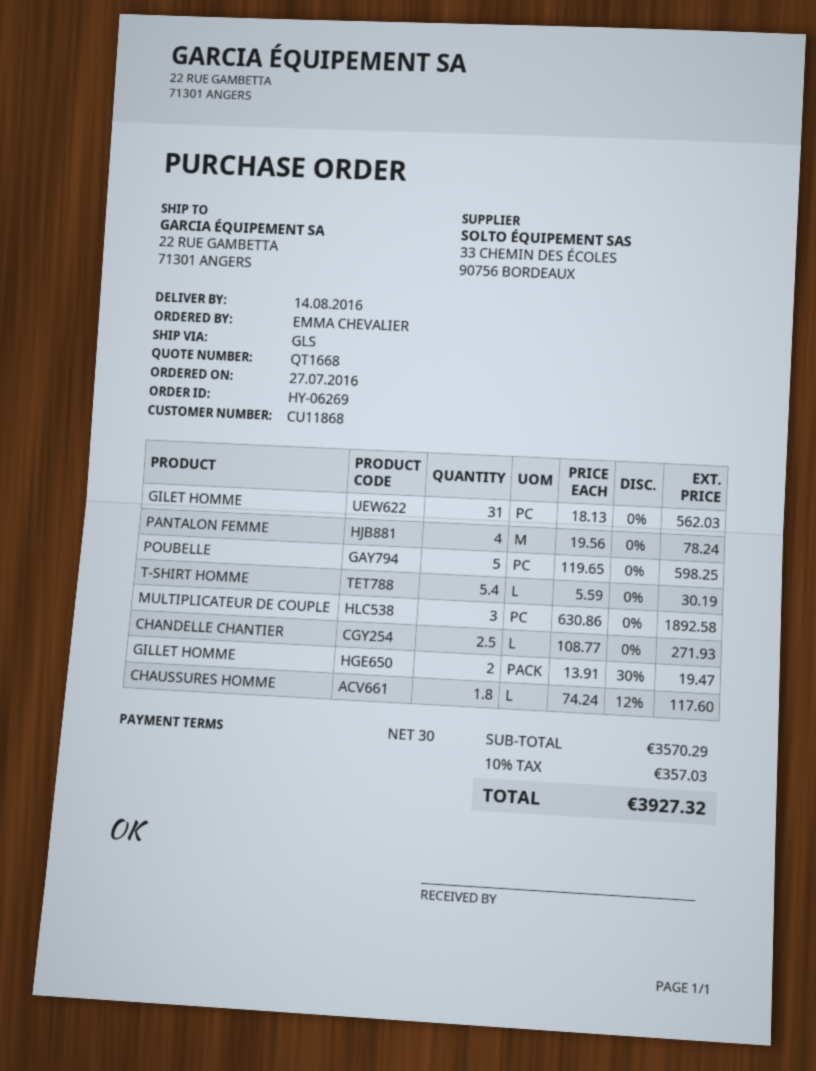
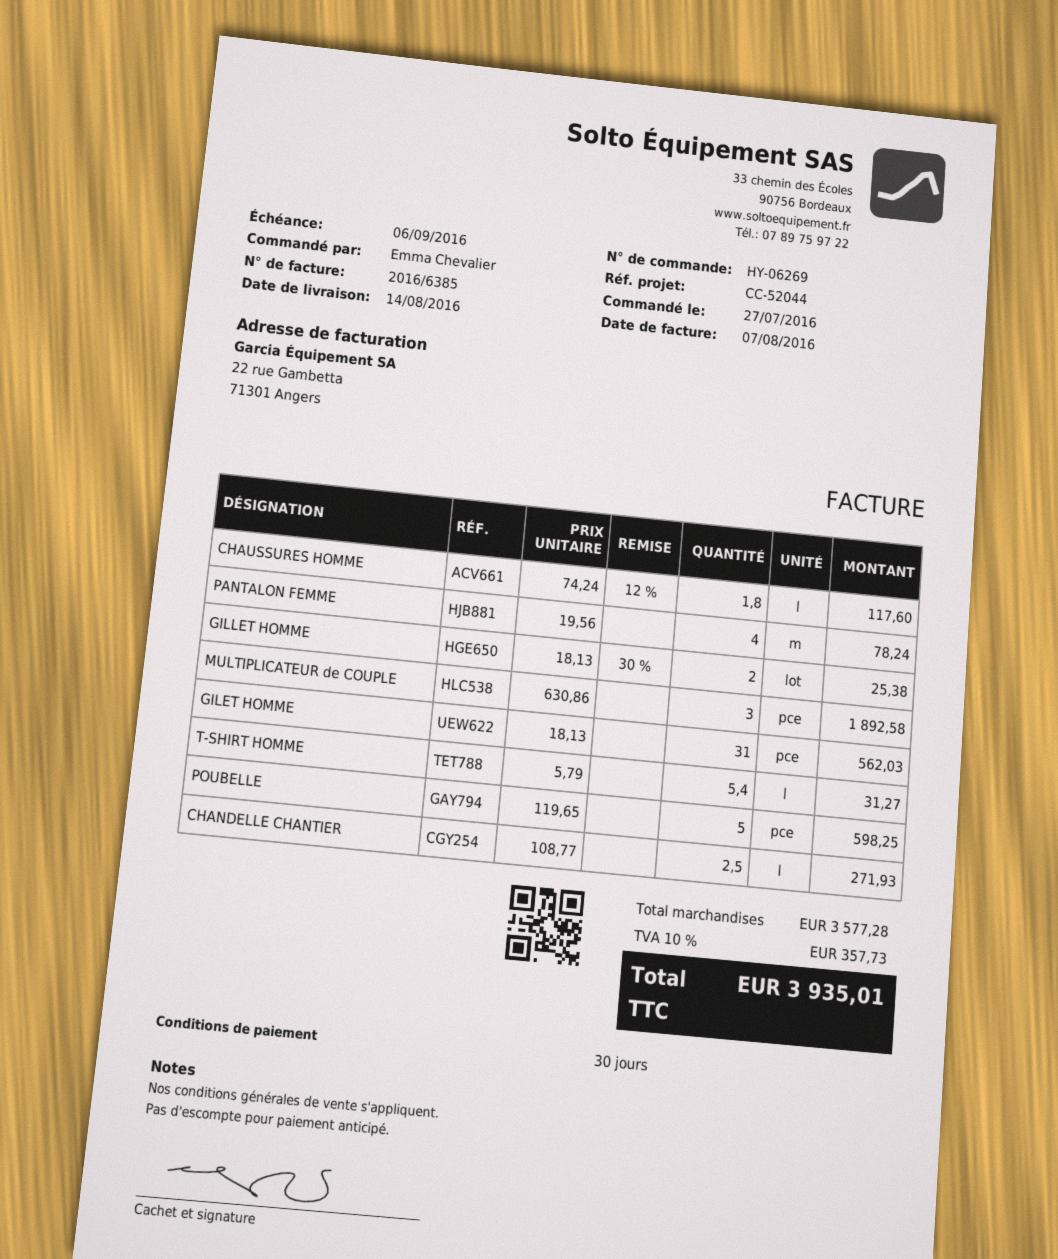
T-SHIRT HOMME: 5.4 x 5.59 = 30.19 -> 5.4 x 5.79 = 31.27
GILLET HOMME: 2 x 13.91 - 30% = 19.47 -> 2 x 18.13 - 30% = 25.38
subtotal: 3570.29 -> 3577.28
tax: 10% = 357.03 -> 10% = 357.73
total: 3927.32 -> 3935.01

